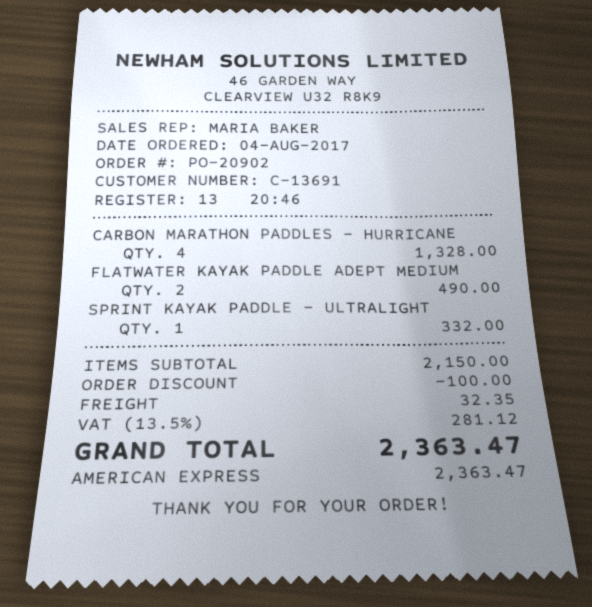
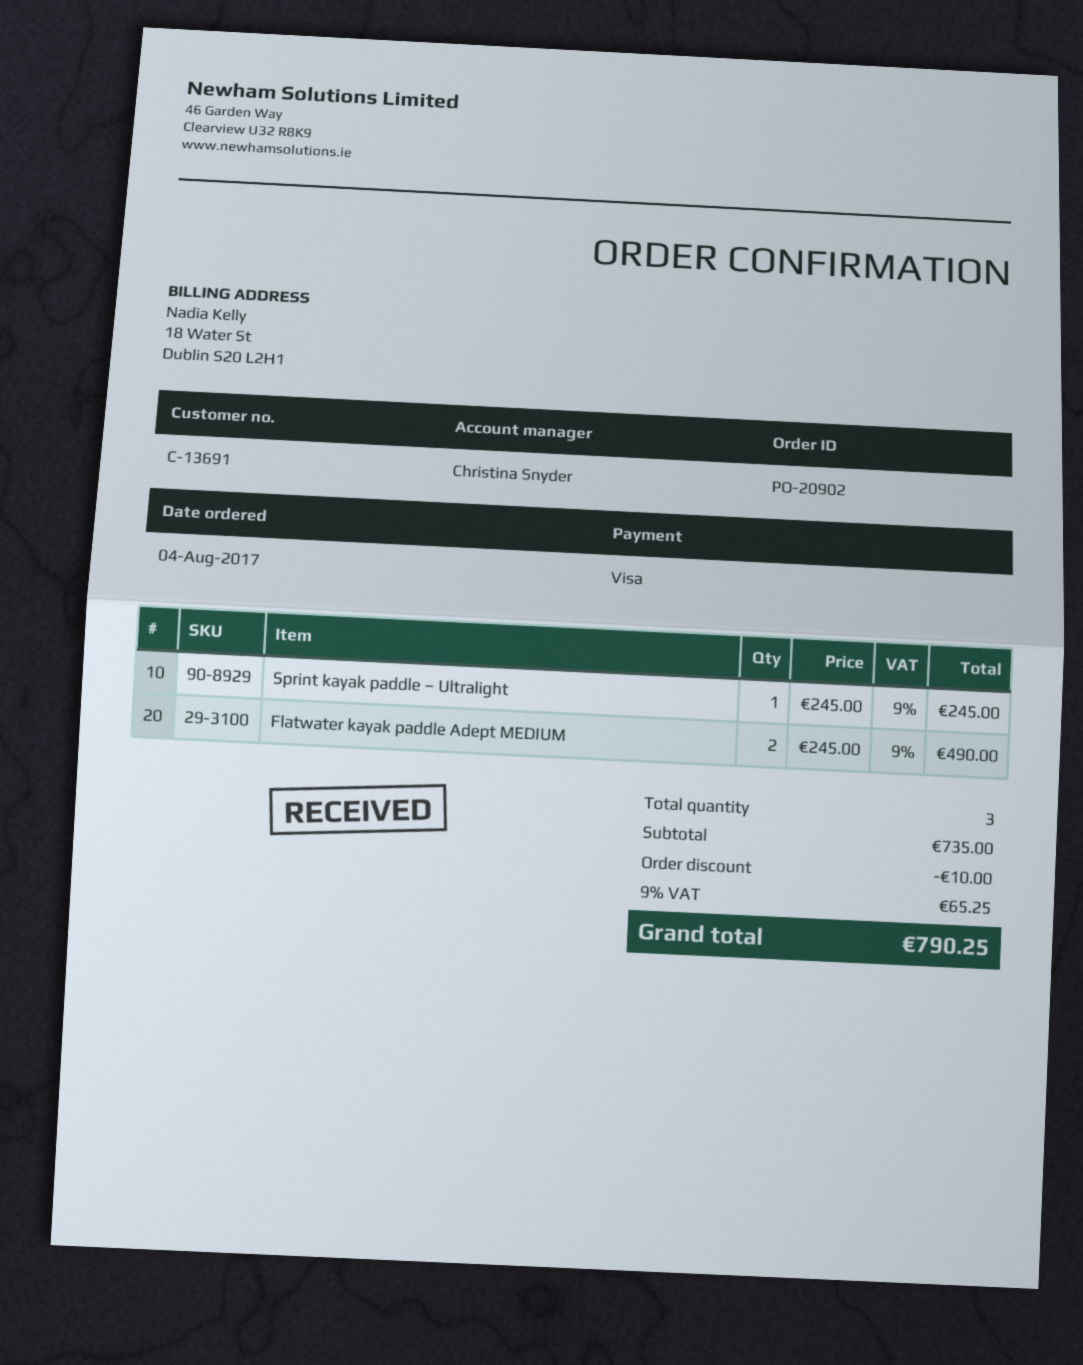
sales rep: MARIA BAKER -> Christina Snyder
payment method: American Express -> Visa
CARBON MARATHON PADDLES – HURRICANE: 4 for 1328.00 -> none
SPRINT KAYAK PADDLE – ULTRALIGHT: 1 for 332.00 -> 1 for 245.00
subtotal: 2150.00 -> 735.00
discount: 100.00 -> 10.00
shipping: 32.35 -> none
tax: 13.5% = 281.12 -> 9% = 65.25
total: 2363.47 -> 790.25

